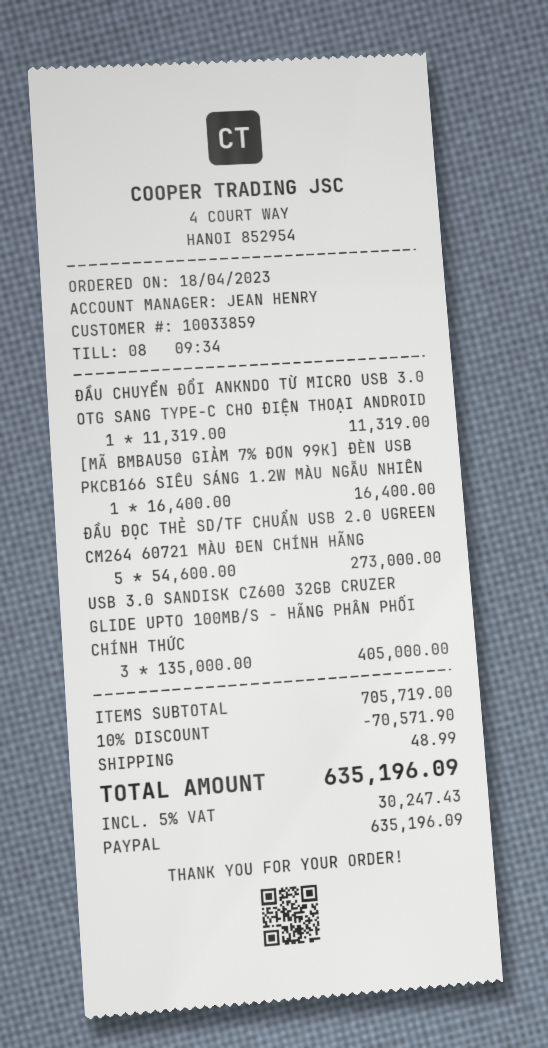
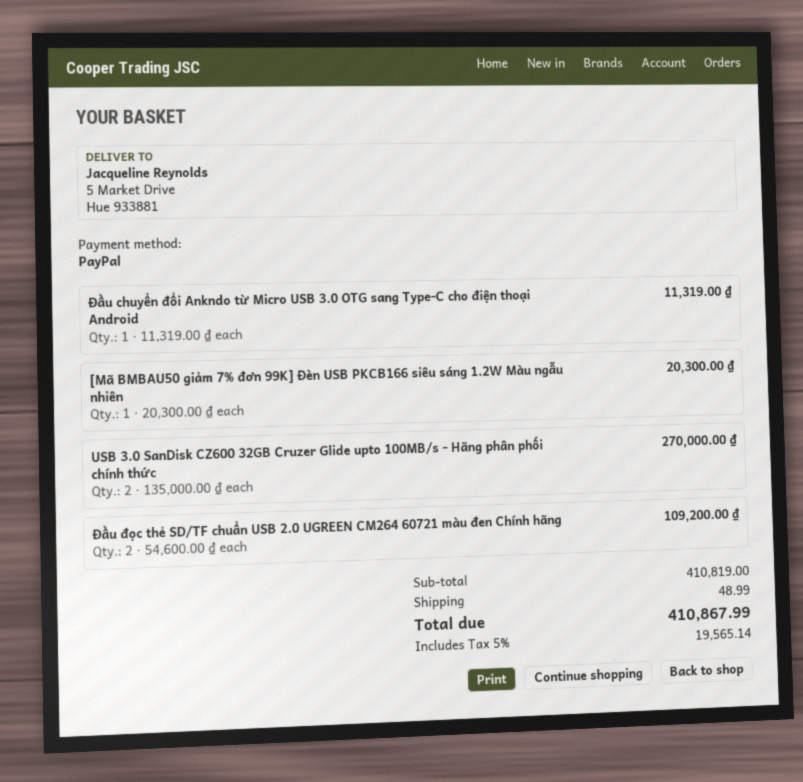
[MÃ BMBAU50 GIẢM 7% ĐƠN 99K] ĐÈN USB PKCB166 SIÊU SÁNG 1.2W MÀU NGẪU NHIÊN: 1 x 16400.00 = 16400.00 -> 1 x 20300.00 = 20300.00
ĐẦU ĐỌC THẺ SD/TF CHUẨN USB 2.0 UGREEN CM264 60721 MÀU ĐEN CHÍNH HÃNG: 5 x 54600.00 = 273000.00 -> 2 x 54600.00 = 109200.00
USB 3.0 SANDISK CZ600 32GB CRUZER GLIDE UPTO 100MB/S - HÃNG PHÂN PHỐI CHÍNH THỨC: 3 x 135000.00 = 405000.00 -> 2 x 135000.00 = 270000.00
subtotal: 705719.00 -> 410819.00
discount: 10% = 70571.90 -> none
tax: 5% = 30247.43 -> 5% = 19565.14
total: 635196.09 -> 410867.99

